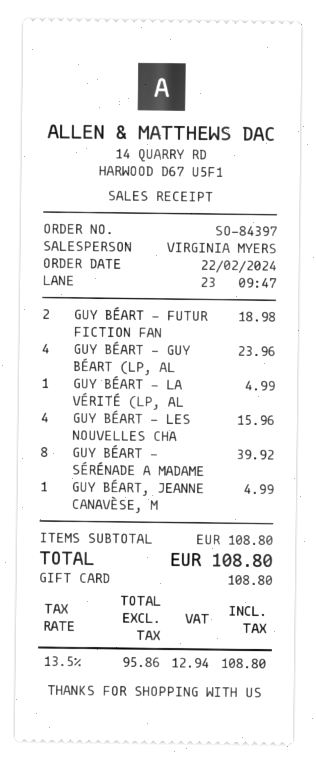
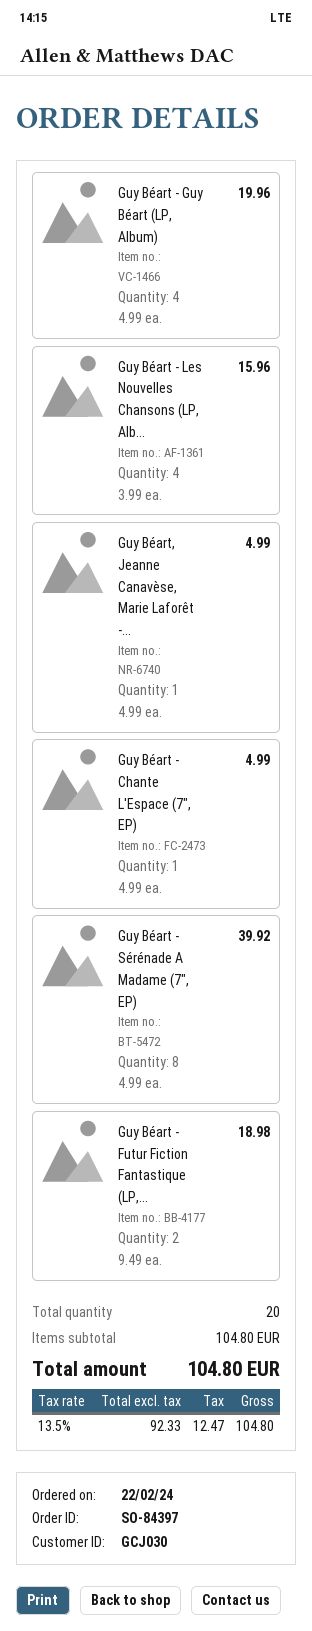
GUY BÉART - GUY BÉART (LP, AL: 4 for 23.96 -> 4 for 19.96
GUY BÉART - LA VÉRITÉ (LP, AL: 1 for 4.99 -> none
Guy Béart - Chante L'Espace (7", EP): none -> 1 for 4.99
subtotal: 108.80 -> 104.80
net: 95.86 -> 92.33
tax: 13.5% = 12.94 -> 13.5% = 12.47
total: 108.80 -> 104.80

